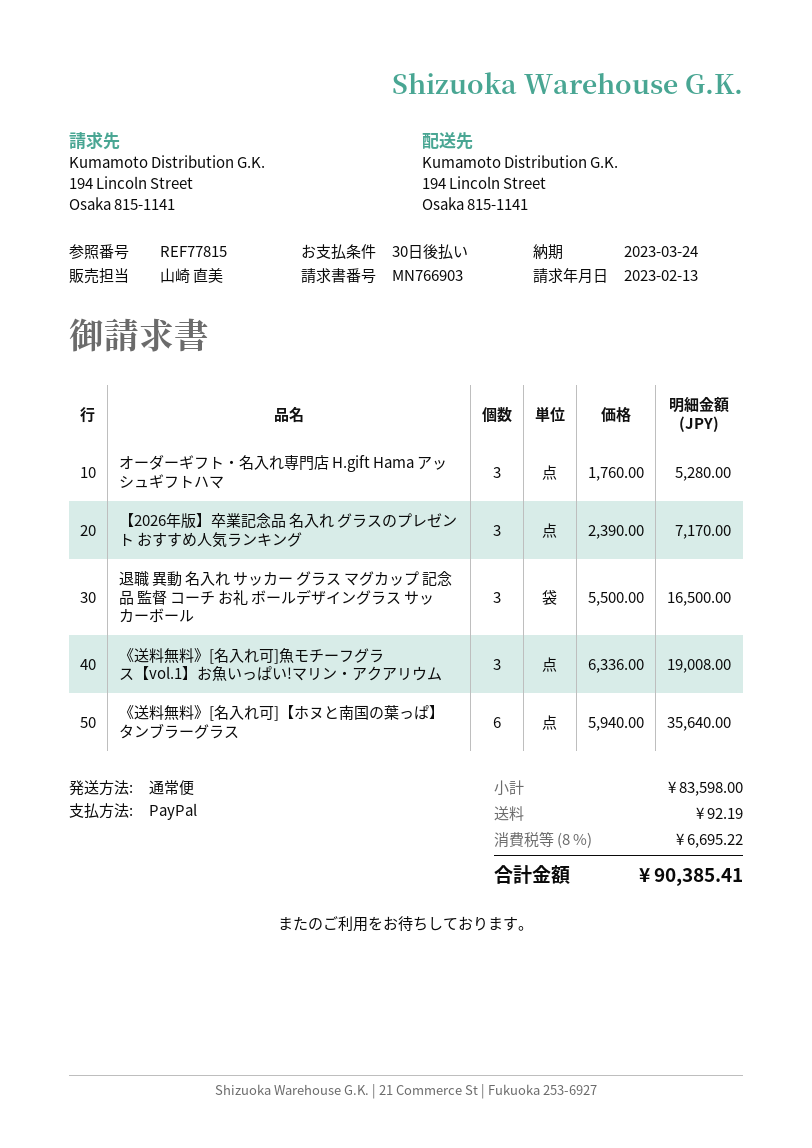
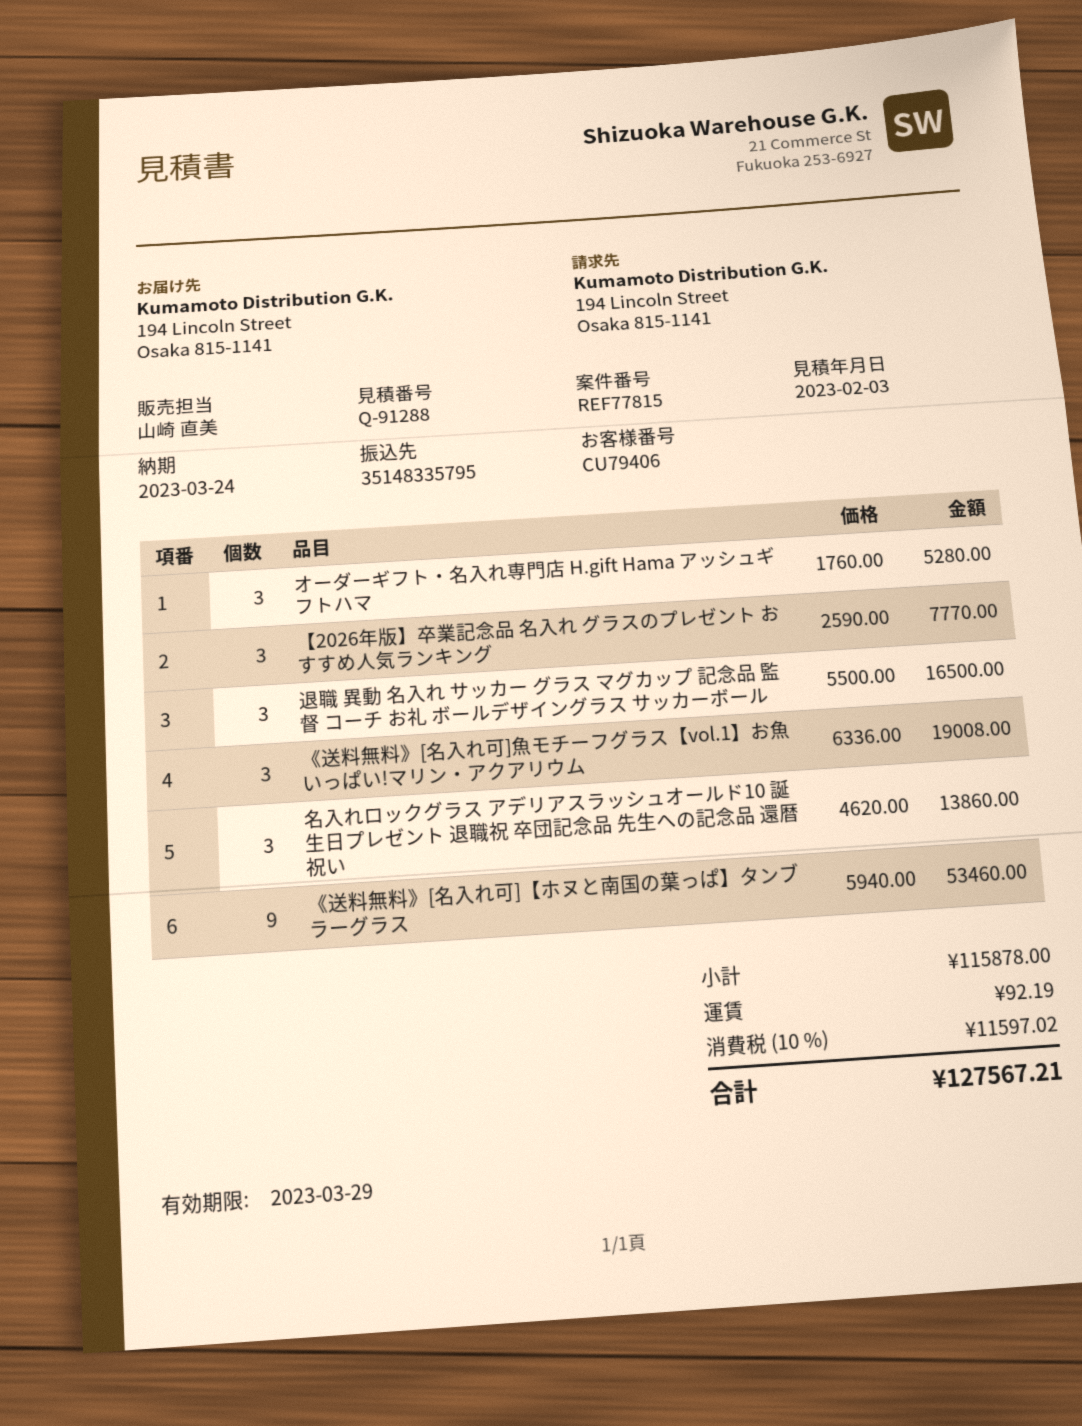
【2026年版】卒業記念品 名入れ グラスのプレゼント おすすめ人気ランキング: 3 x 2390.00 = 7170.00 -> 3 x 2590.00 = 7770.00
《送料無料》[名入れ可]【ホヌと南国の葉っぱ】タンブラーグラス: 6 x 5940.00 = 35640.00 -> 9 x 5940.00 = 53460.00
名入れロックグラス アデリアスラッシュオールド10 誕生日プレゼント 退職祝 卒団記念品 先生への記念品 還暦祝い: none -> 3 x 4620.00 = 13860.00
subtotal: 83598.00 -> 115878.00
tax: 8% = 6695.22 -> 10% = 11597.02
total: 90385.41 -> 127567.21

